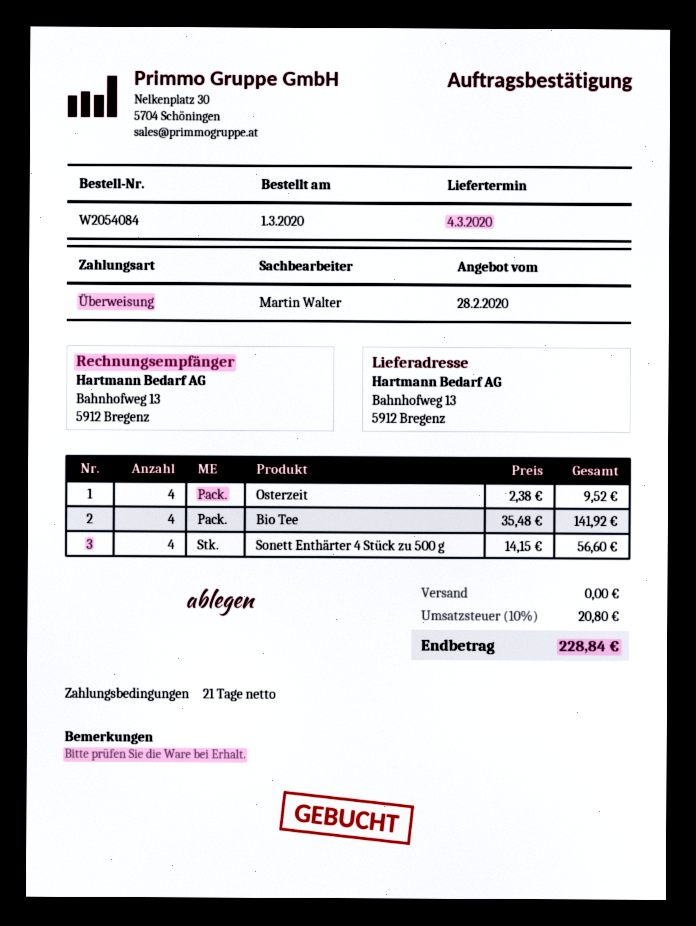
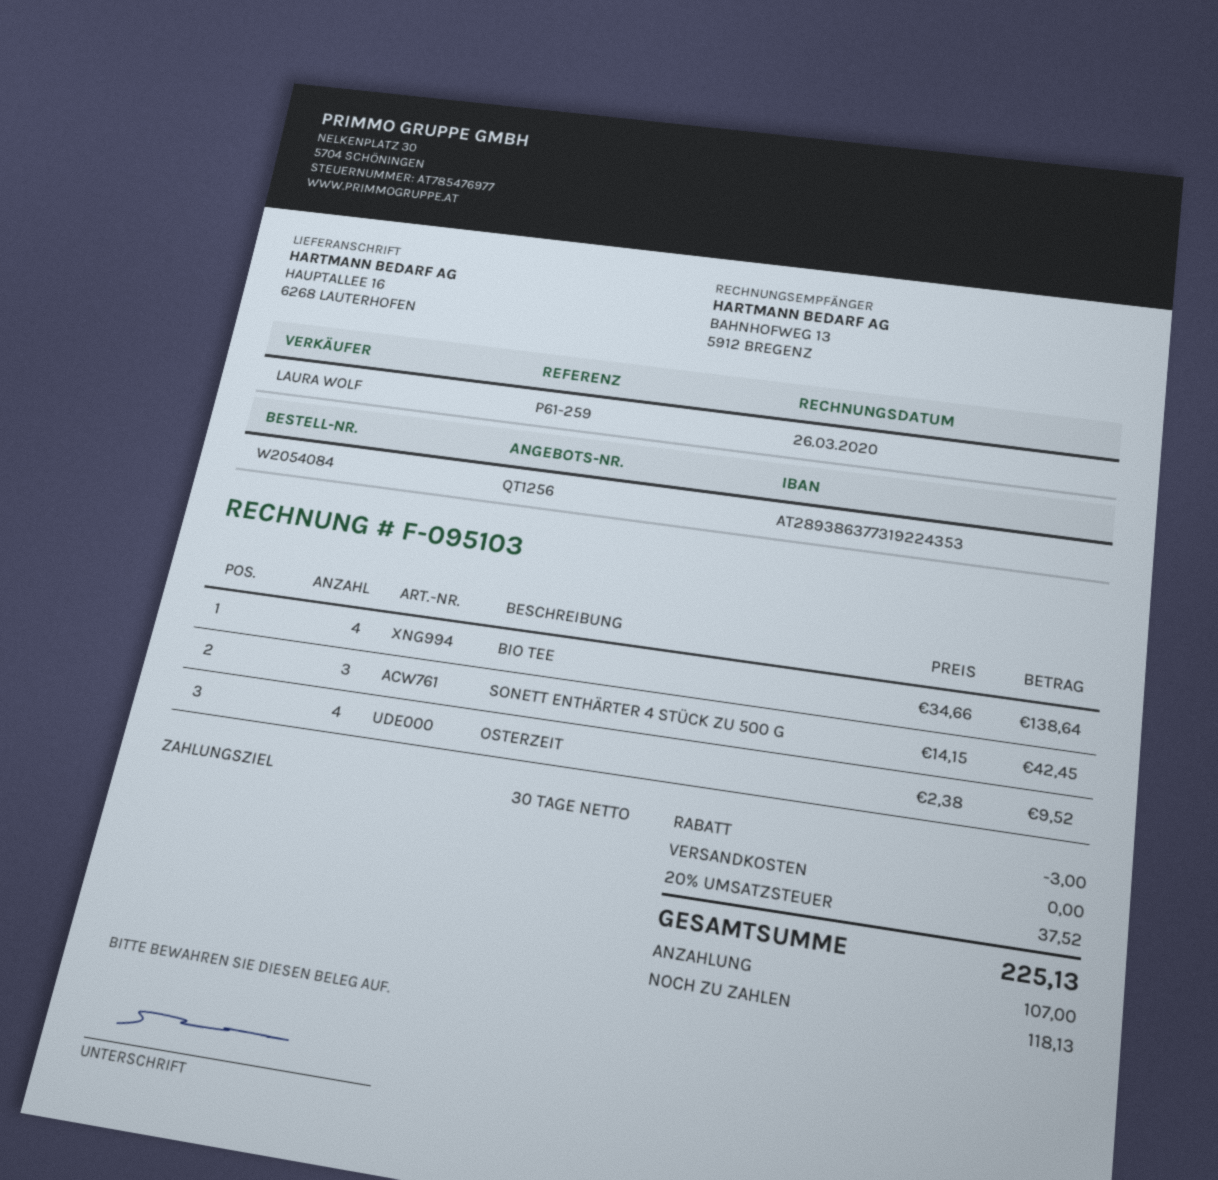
payment terms: 21 days -> 30 days
sales rep: Martin Walter -> LAURA WOLF
ship to: Bahnhofweg 13, 5912 Bregenz -> HAUPTALLEE 16, 6268 LAUTERHOFEN
Bio Tee: 4 x 35.48 = 141.92 -> 4 x 34.66 = 138.64
Sonett Enthärter 4 Stück zu 500 g: 4 x 14.15 = 56.60 -> 3 x 14.15 = 42.45
discount: none -> 3.00
tax: 10% = 20.80 -> 20% = 37.52
total: 228.84 -> 225.13

